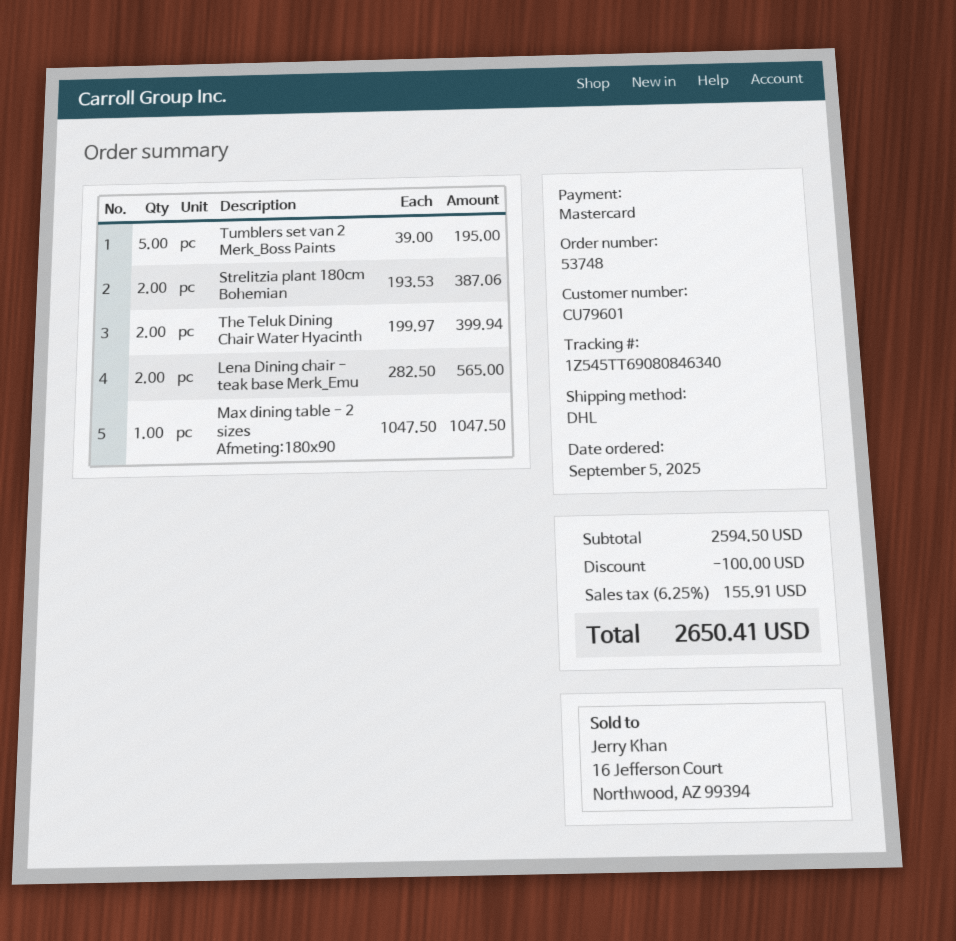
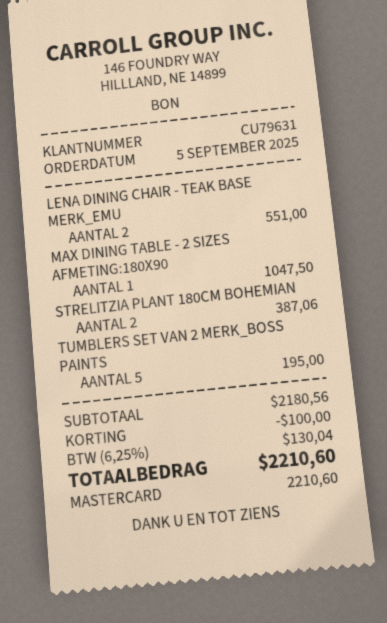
customer number: CU79601 -> CU79631
The Teluk Dining Chair Water Hyacinth: 2 for 399.94 -> none
Lena Dining chair - teak base Merk_Emu: 2 for 565.00 -> 2 for 551.00
subtotal: 2594.50 -> 2180.56
tax: 6.25% = 155.91 -> 6.25% = 130.04
total: 2650.41 -> 2210.60

